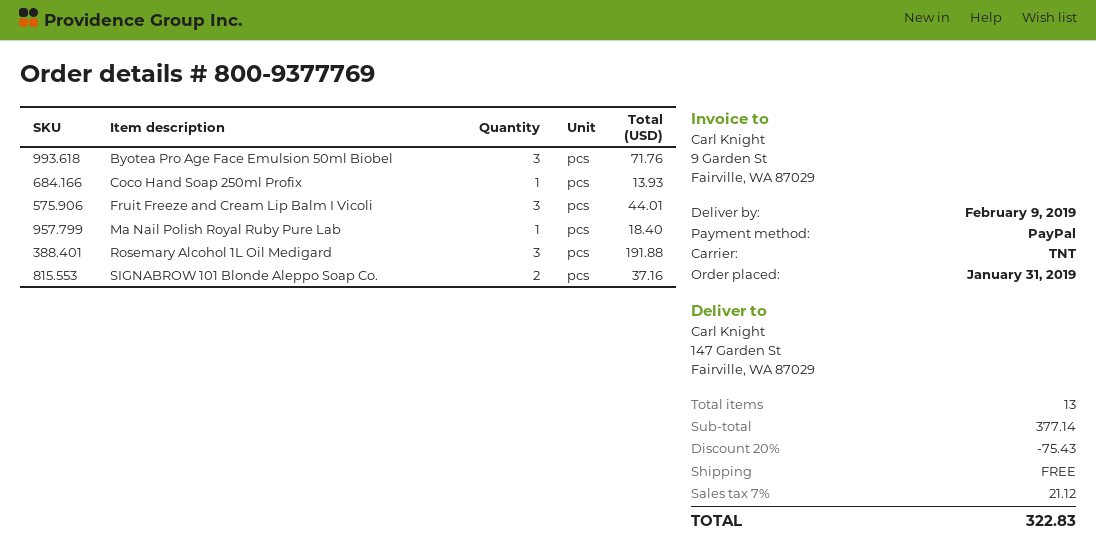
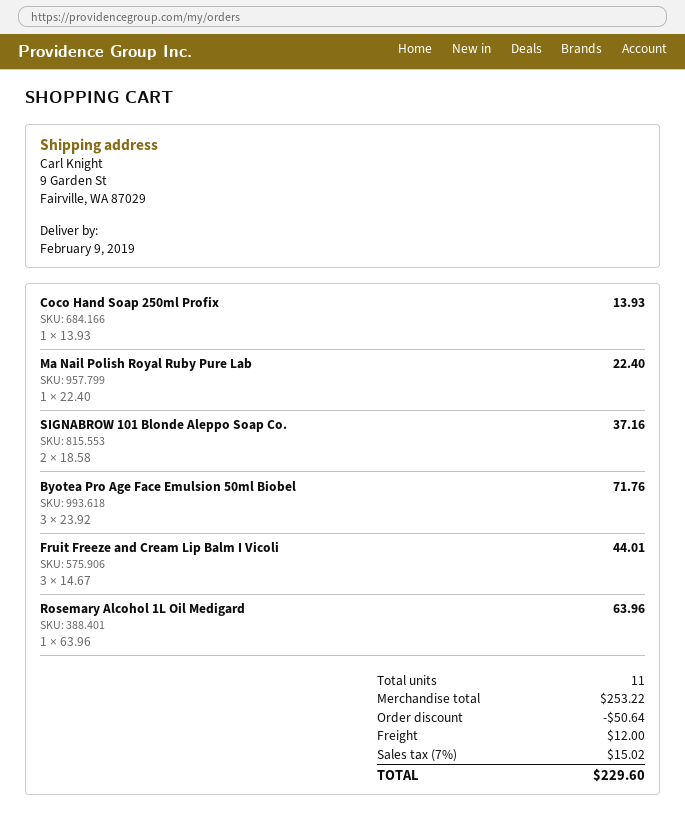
ship to: 147 Garden St, Fairville, WA 87029 -> 9 Garden St, Fairville, WA 87029
Ma Nail Polish Royal Ruby Pure Lab: 1 for 18.40 -> 1 for 22.40
Rosemary Alcohol 1L Oil Medigard: 3 for 191.88 -> 1 for 63.96
total quantity: 13 -> 11
subtotal: 377.14 -> 253.22
discount: 75.43 -> 50.64
shipping: 0.00 -> 12.00
tax: 7% = 21.12 -> 7% = 15.02
total: 322.83 -> 229.60

